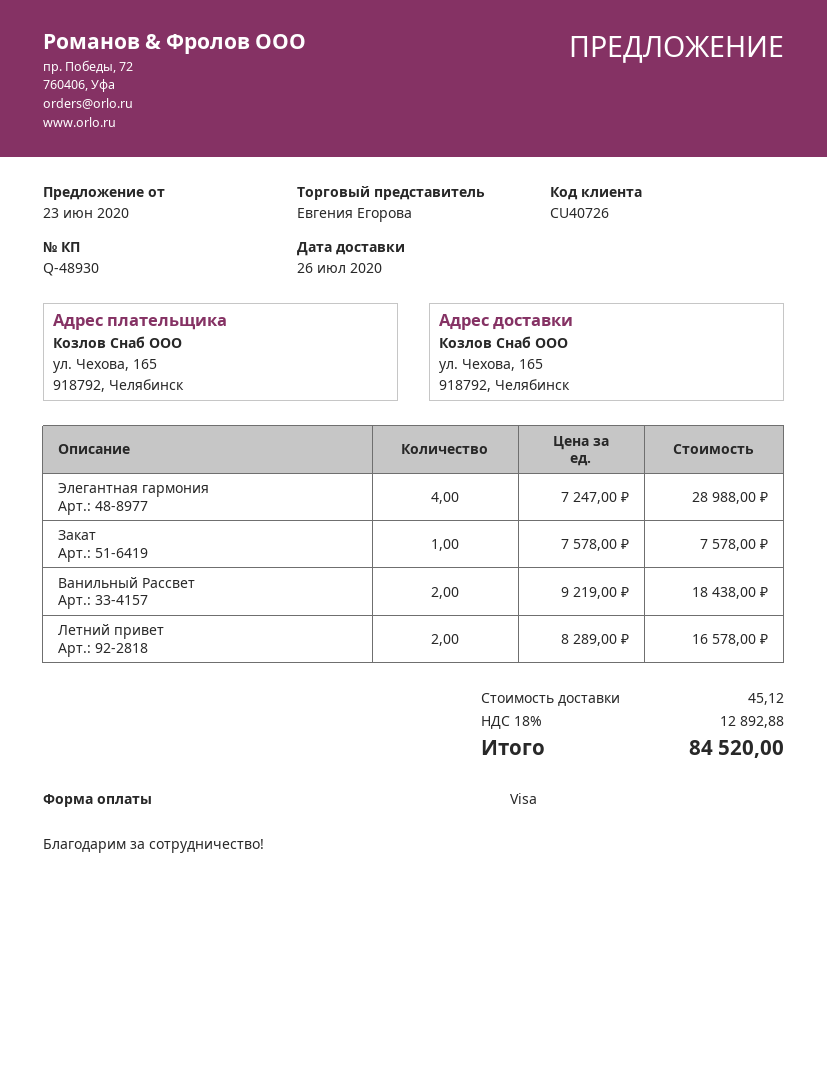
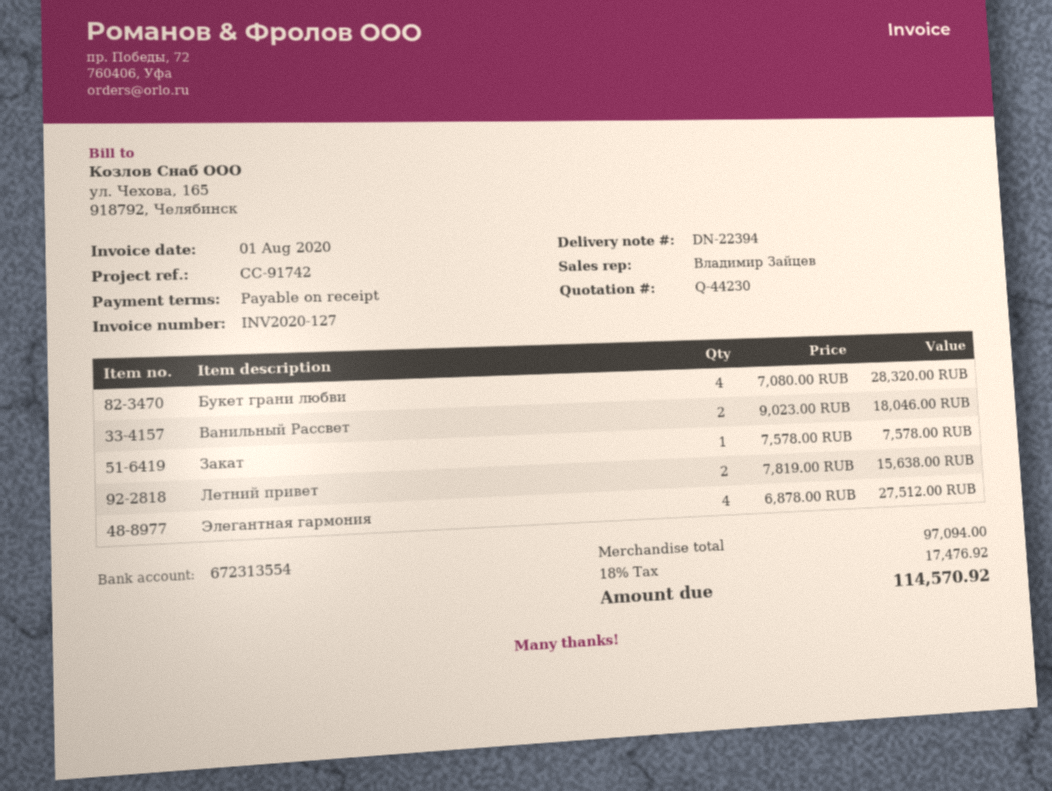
quote number: Q-48930 -> Q-44230
sales rep: Евгения Егорова -> Владимир Зайцев
Элегантная гармония: 4 x 7247.00 = 28988.00 -> 4 x 6878.00 = 27512.00
Ванильный Рассвет: 2 x 9219.00 = 18438.00 -> 2 x 9023.00 = 18046.00
Летний привет: 2 x 8289.00 = 16578.00 -> 2 x 7819.00 = 15638.00
Букет грани любви: none -> 4 x 7080.00 = 28320.00
shipping: 45.12 -> none
tax: 18% = 12892.88 -> 18% = 17476.92
total: 84520.00 -> 114570.92

